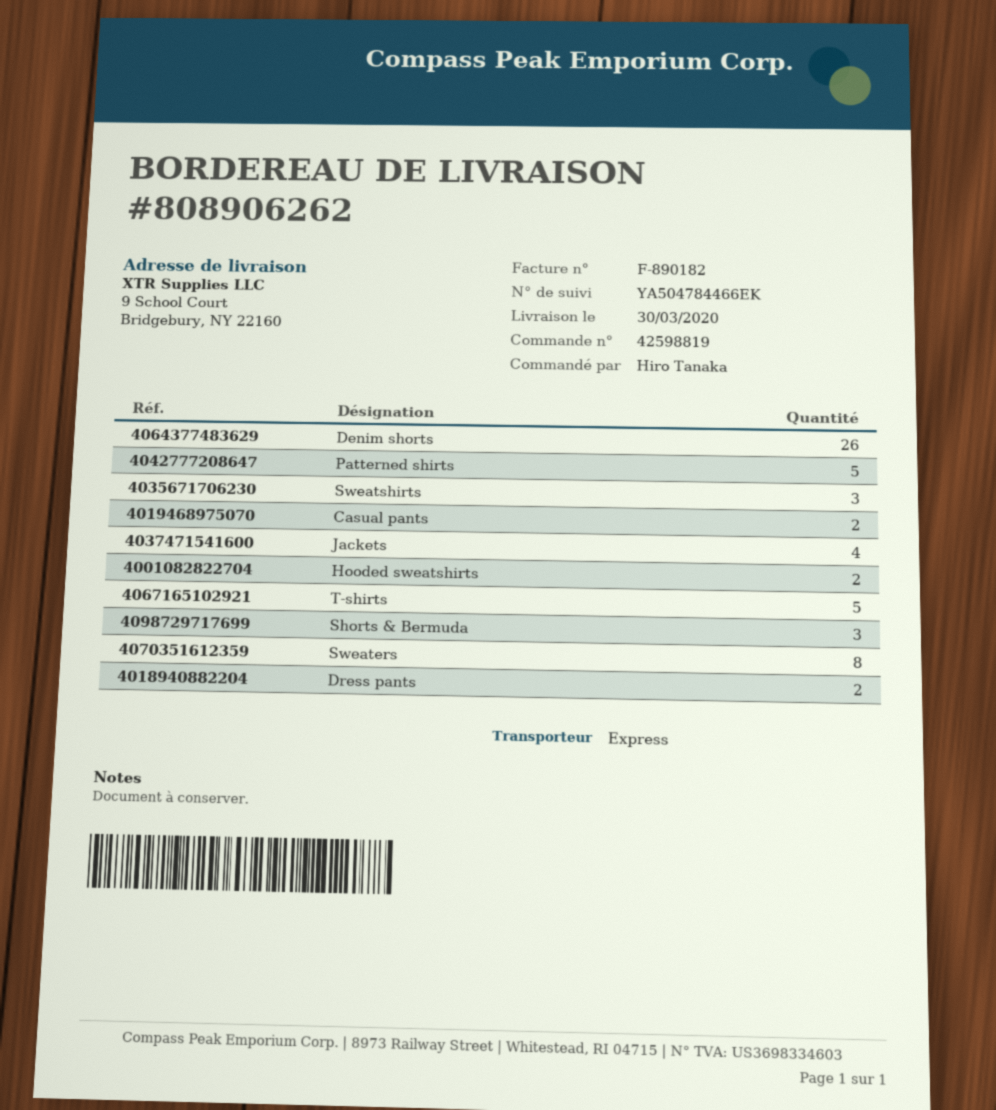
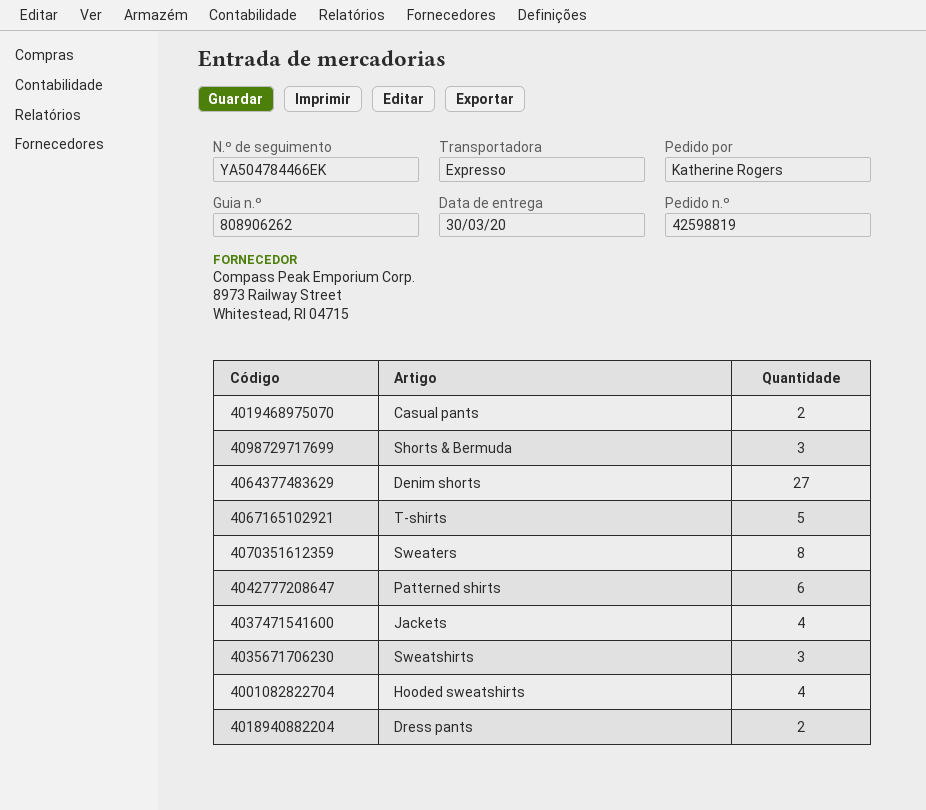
ordered by: Hiro Tanaka -> Katherine Rogers
Denim shorts: 26 -> 27
Patterned shirts: 5 -> 6
Hooded sweatshirts: 2 -> 4

